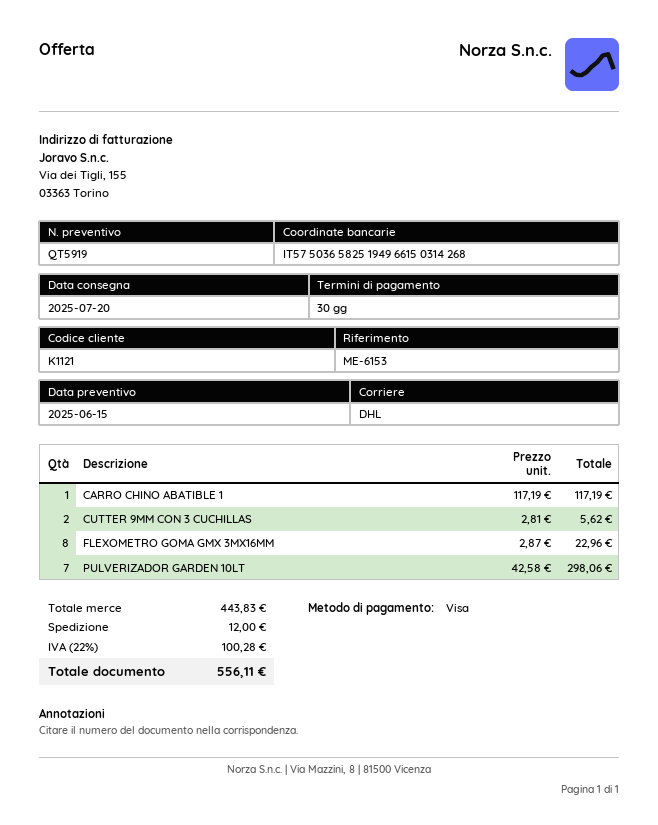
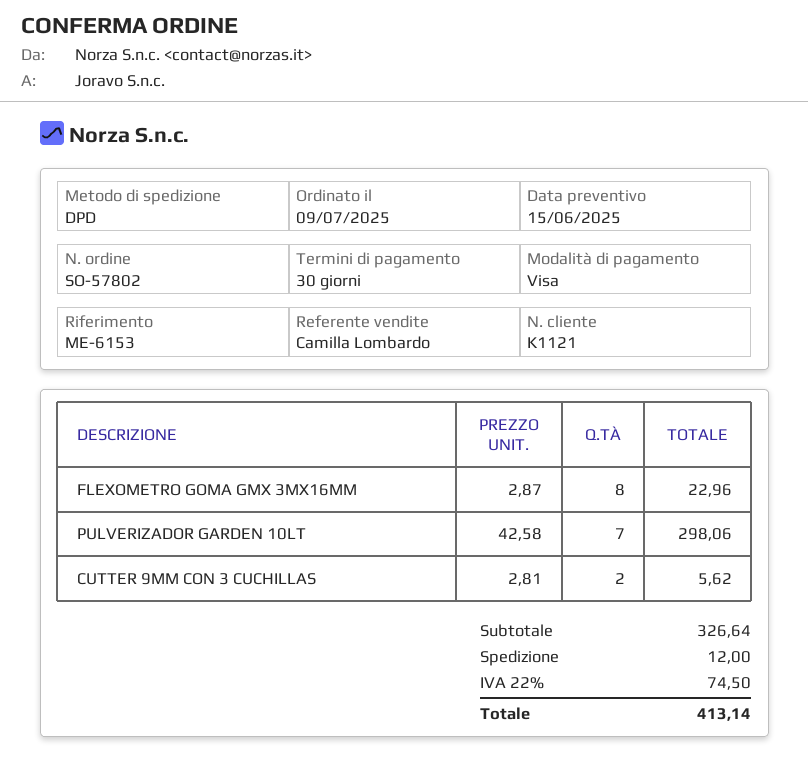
shipping method: DHL -> DPD
CARRO CHINO ABATIBLE 1: 1 x 117.19 = 117.19 -> none
subtotal: 443.83 -> 326.64
tax: 22% = 100.28 -> 22% = 74.50
total: 556.11 -> 413.14

